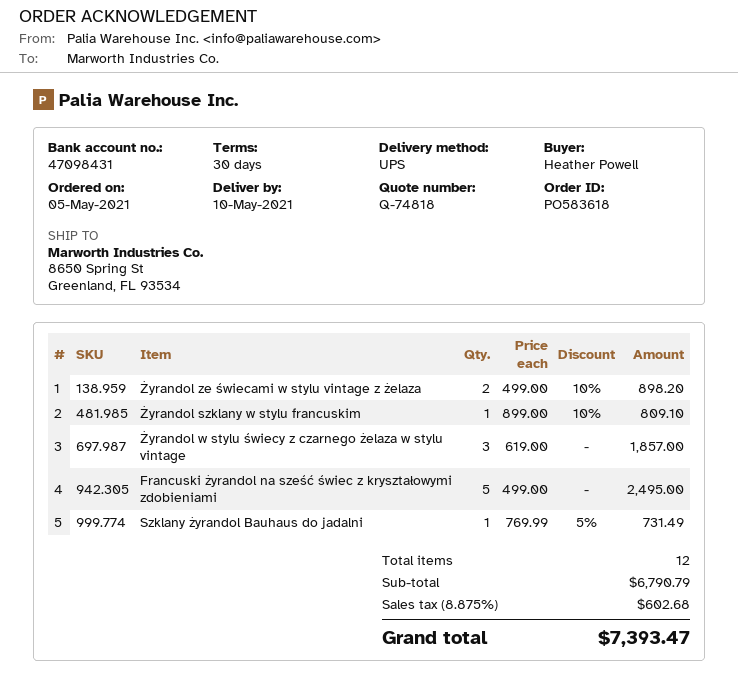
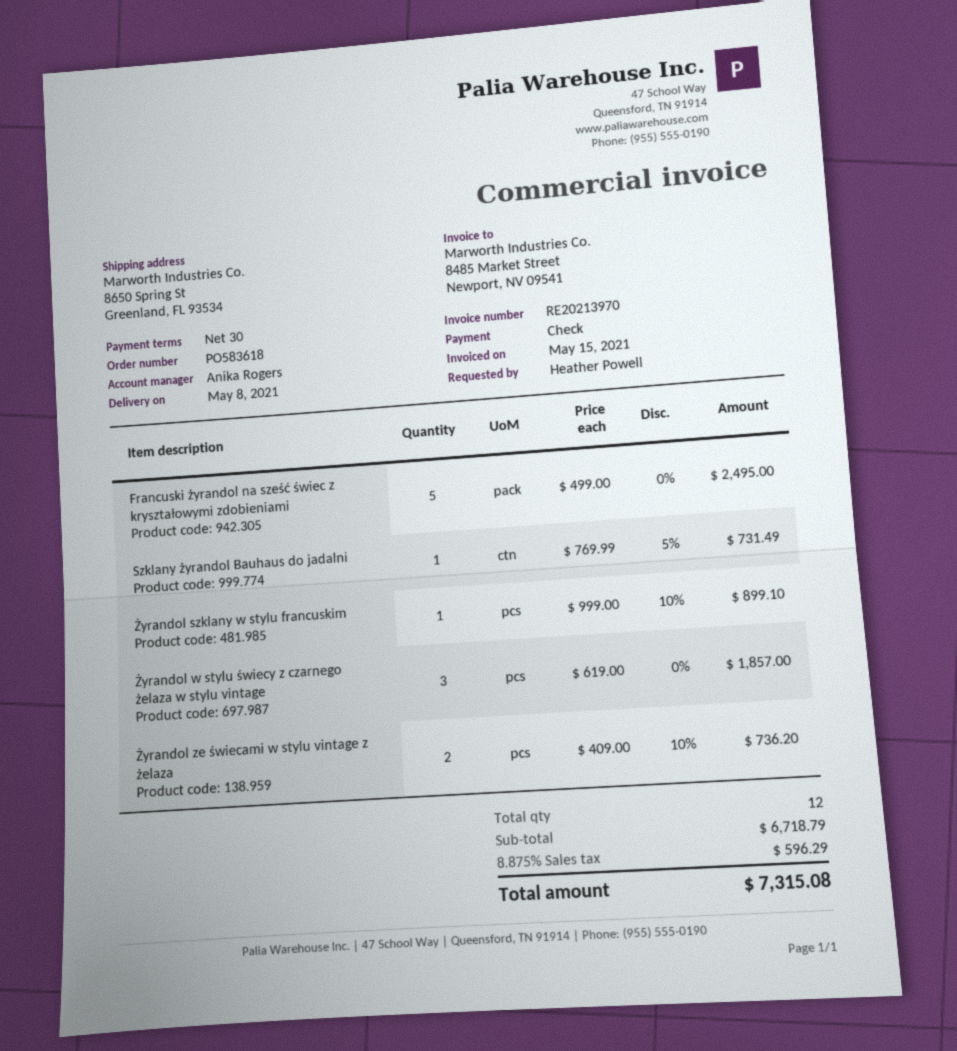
delivery date: 2021-05-10 -> 2021-05-08
Żyrandol ze świecami w stylu vintage z żelaza: 2 x 499.00 - 10% = 898.20 -> 2 x 409.00 - 10% = 736.20
Żyrandol szklany w stylu francuskim: 1 x 899.00 - 10% = 809.10 -> 1 x 999.00 - 10% = 899.10
subtotal: 6790.79 -> 6718.79
tax: 8.875% = 602.68 -> 8.875% = 596.29
total: 7393.47 -> 7315.08

